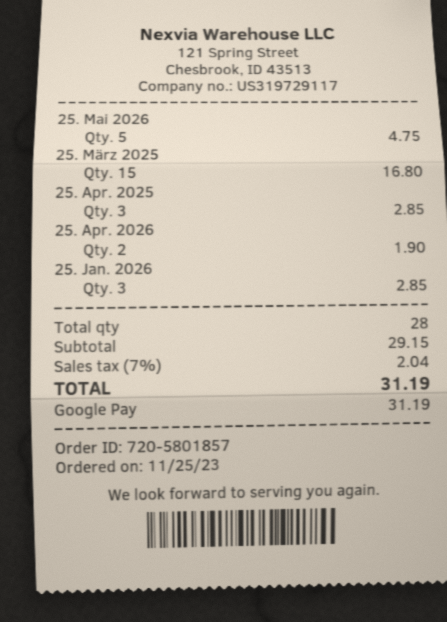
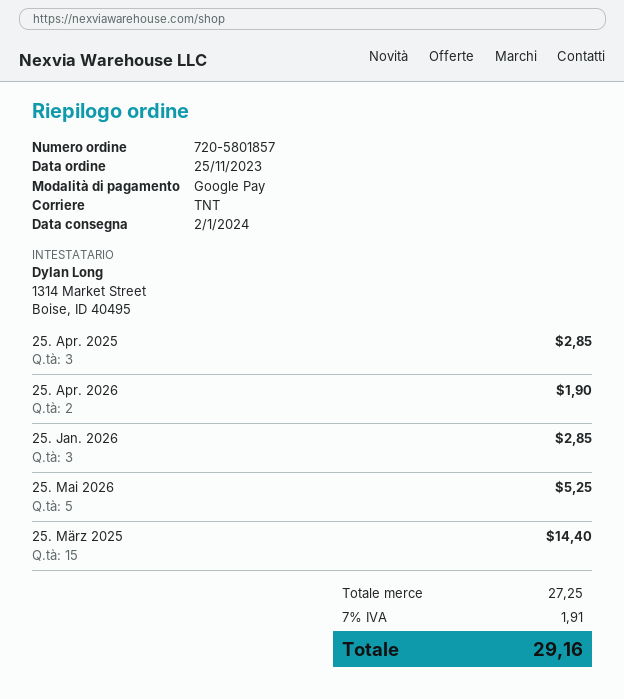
25. Mai 2026: 5 for 4.75 -> 5 for 5.25
25. März 2025: 15 for 16.80 -> 15 for 14.40
subtotal: 29.15 -> 27.25
tax: 7% = 2.04 -> 7% = 1.91
total: 31.19 -> 29.16

